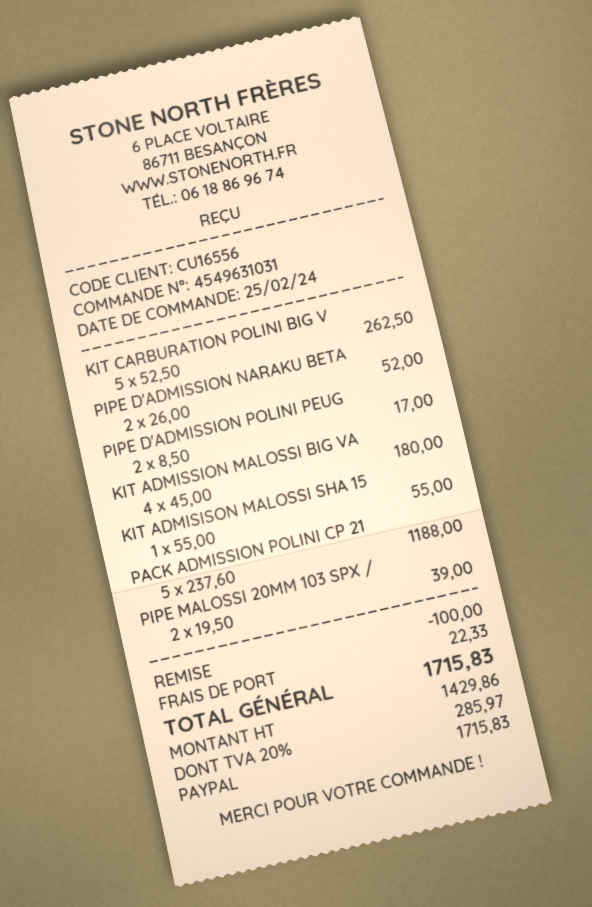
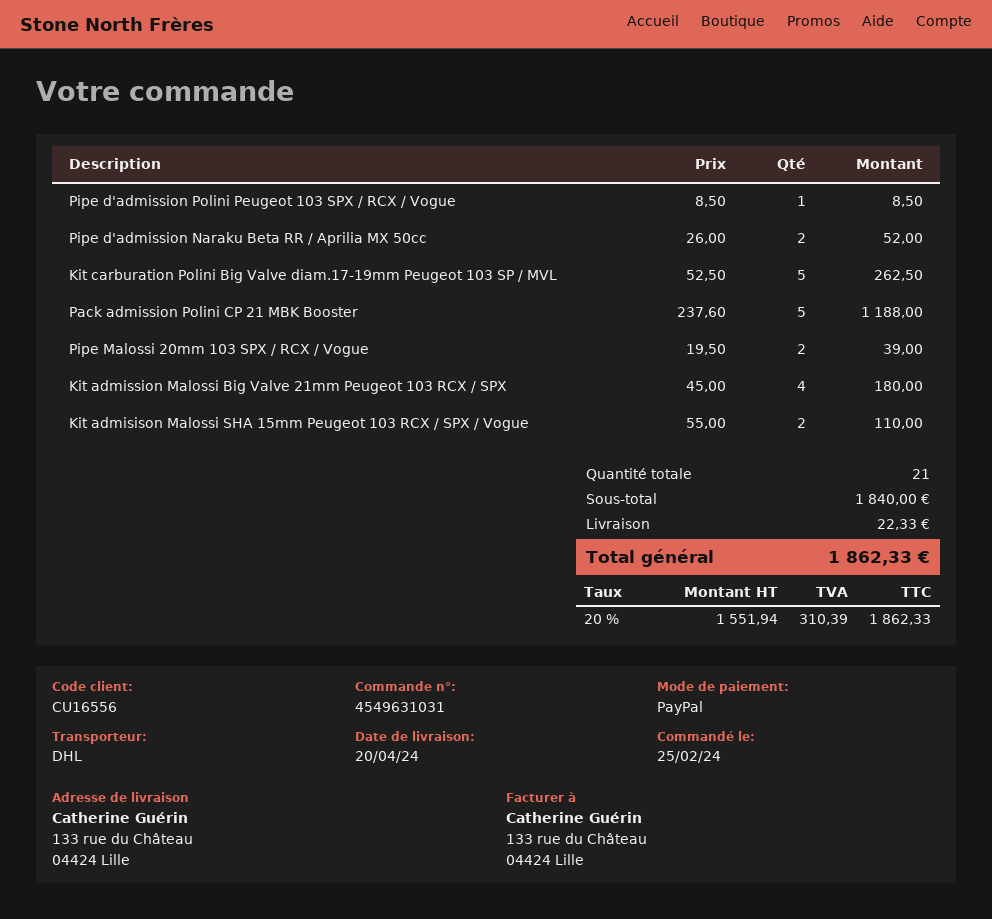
PIPE D'ADMISSION POLINI PEUG: 2 x 8.50 = 17.00 -> 1 x 8.50 = 8.50
KIT ADMISISON MALOSSI SHA 15: 1 x 55.00 = 55.00 -> 2 x 55.00 = 110.00
discount: 100.00 -> none
net: 1429.86 -> 1551.94
tax: 20% = 285.97 -> 20% = 310.39
total: 1715.83 -> 1862.33

